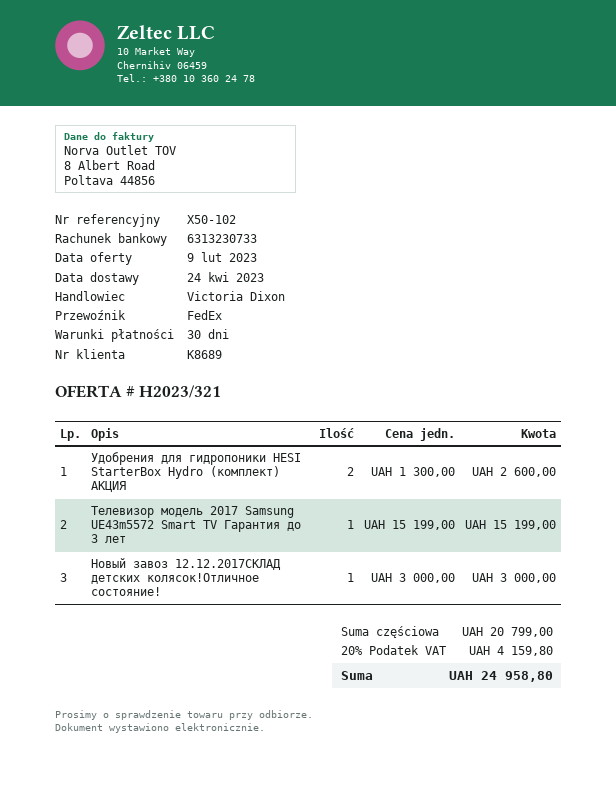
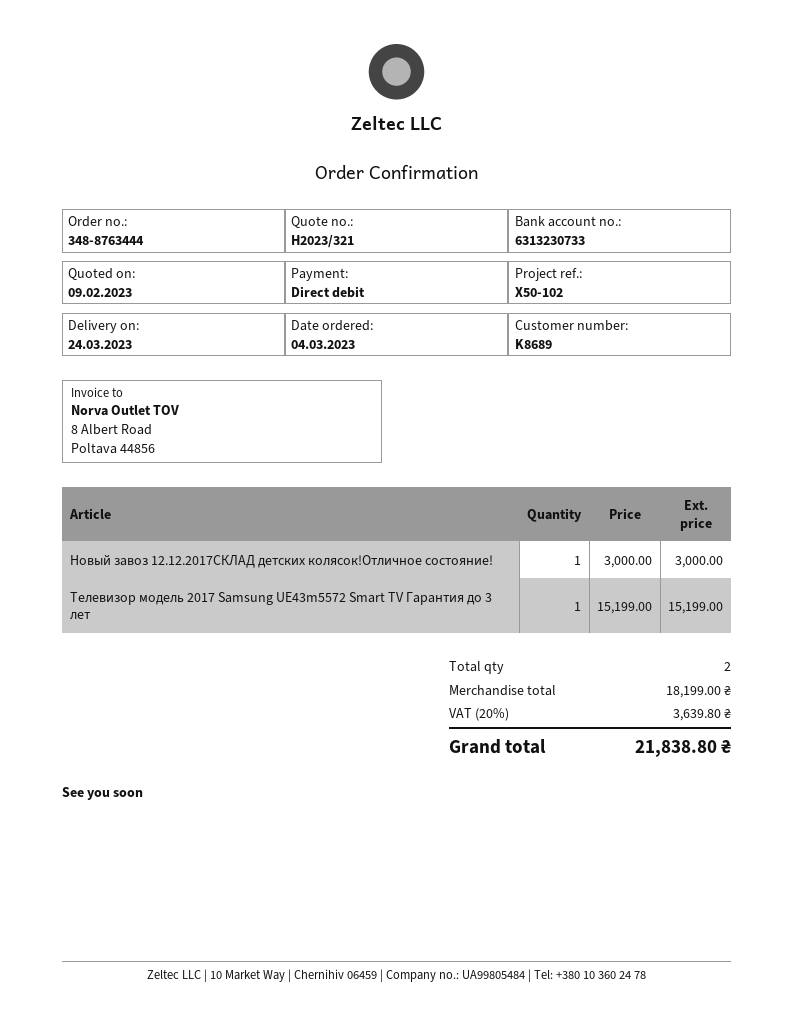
delivery date: 2023-04-24 -> 2023-03-24
Удобрения для гидропоники HESI StarterBox Hydro (комплект) АКЦИЯ: 2 x 1300.00 = 2600.00 -> none
subtotal: 20799.00 -> 18199.00
tax: 20% = 4159.80 -> 20% = 3639.80
total: 24958.80 -> 21838.80

